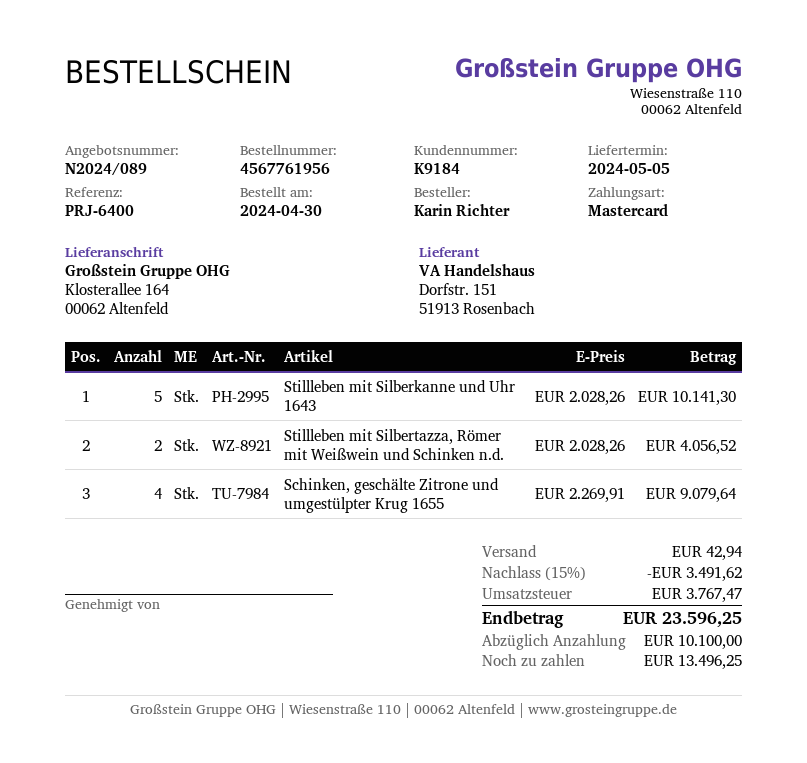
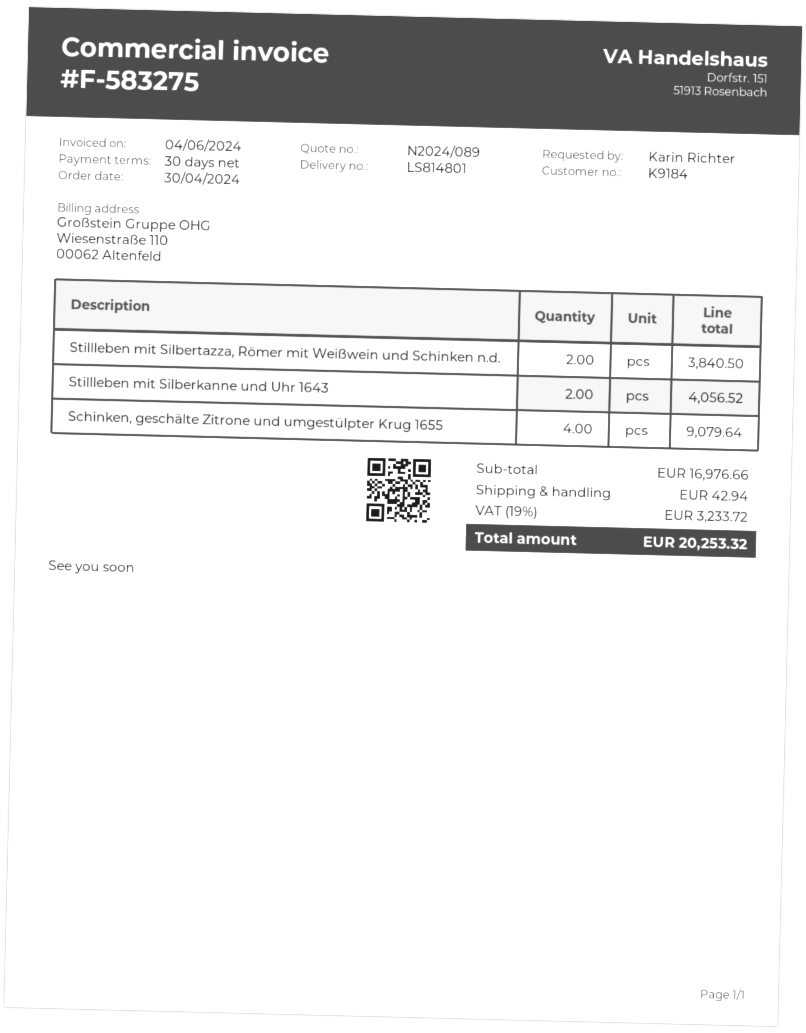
Stillleben mit Silberkanne und Uhr 1643: 5 for 10141.30 -> 2 for 4056.52
Stillleben mit Silbertazza, Römer mit Weißwein und Schinken n.d.: 2 for 4056.52 -> 2 for 3840.50
discount: 15% = 3491.62 -> none
tax: 3767.47 -> 3233.72
total: 23596.25 -> 20253.32

